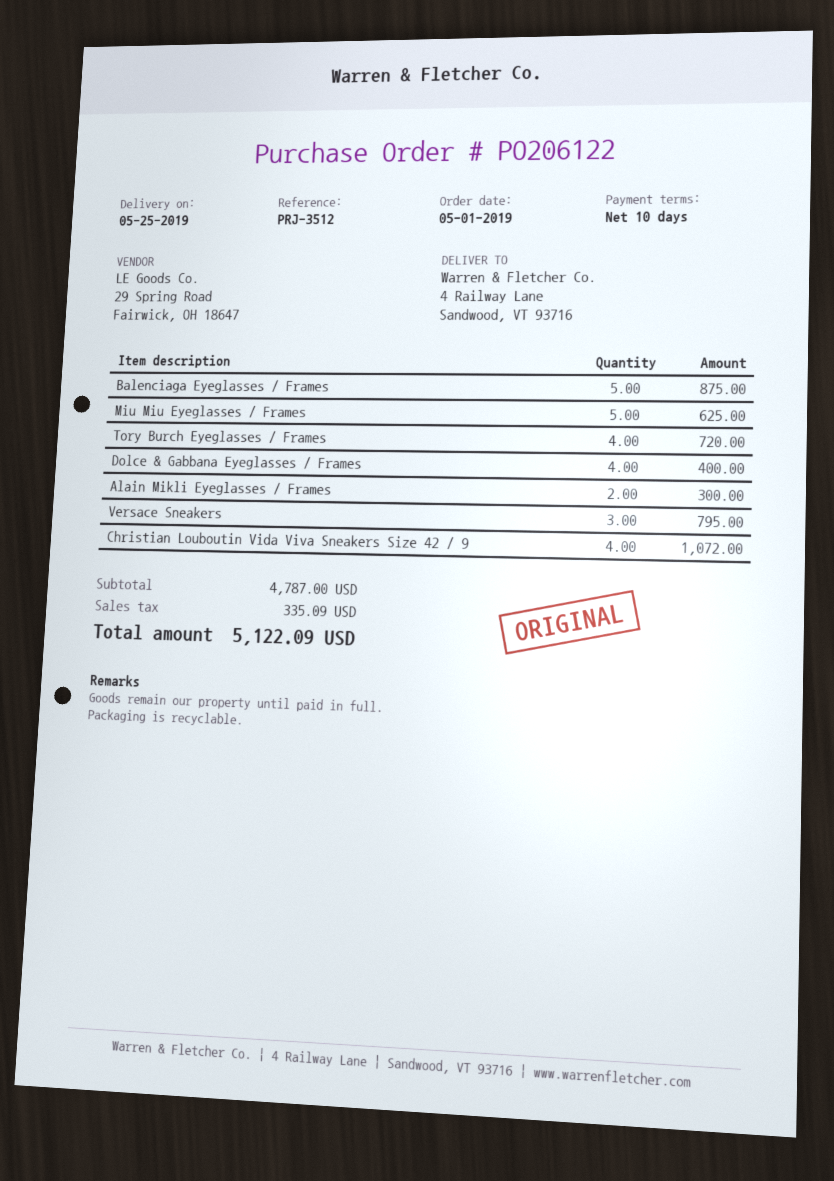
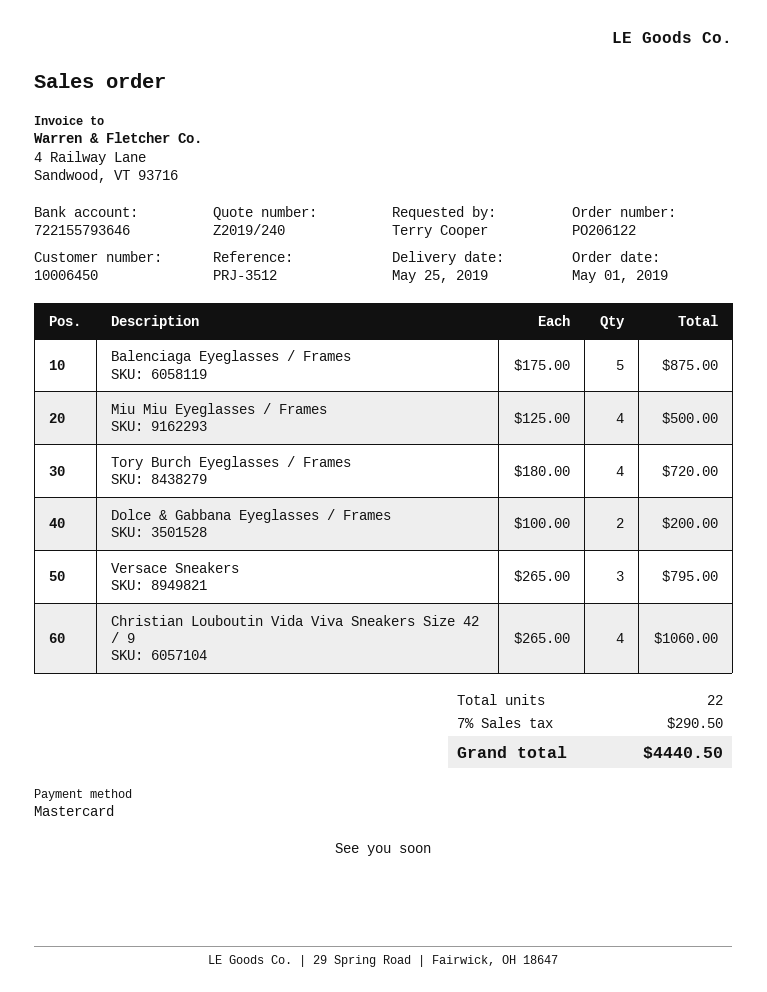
Miu Miu Eyeglasses / Frames: 5 for 625.00 -> 4 for 500.00
Dolce & Gabbana Eyeglasses / Frames: 4 for 400.00 -> 2 for 200.00
Alain Mikli Eyeglasses / Frames: 2 for 300.00 -> none
Christian Louboutin Vida Viva Sneakers Size 42 / 9: 4 for 1072.00 -> 4 for 1060.00
tax: 335.09 -> 290.50
total: 5122.09 -> 4440.50

